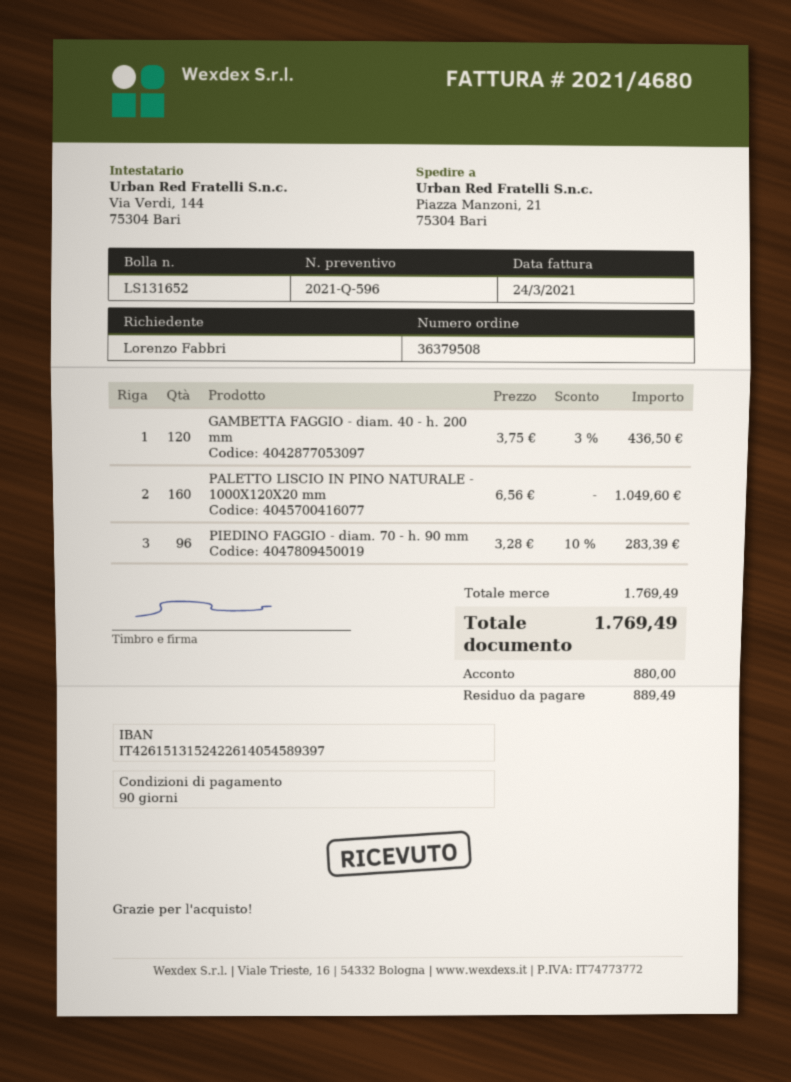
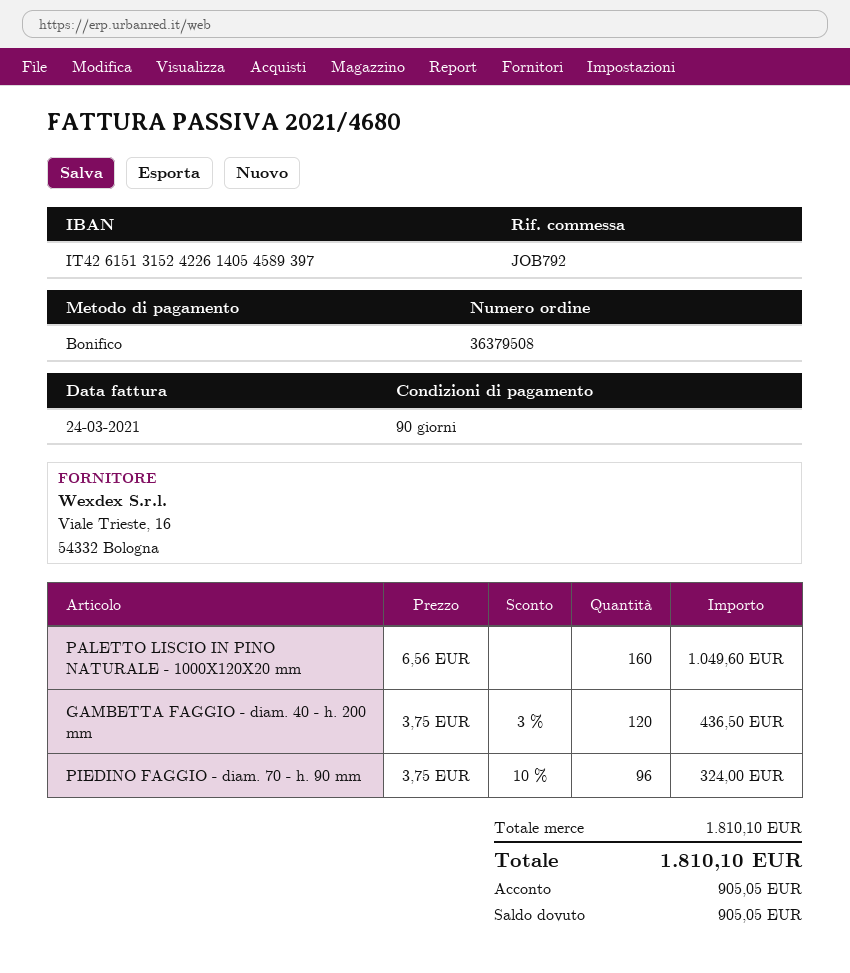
PIEDINO FAGGIO - diam. 70 - h. 90 mm: 96 x 3.28 - 10% = 283.39 -> 96 x 3.75 - 10% = 324.00
subtotal: 1769.49 -> 1810.10
total: 1769.49 -> 1810.10
deposit: 880.00 -> 905.05
balance: 889.49 -> 905.05

